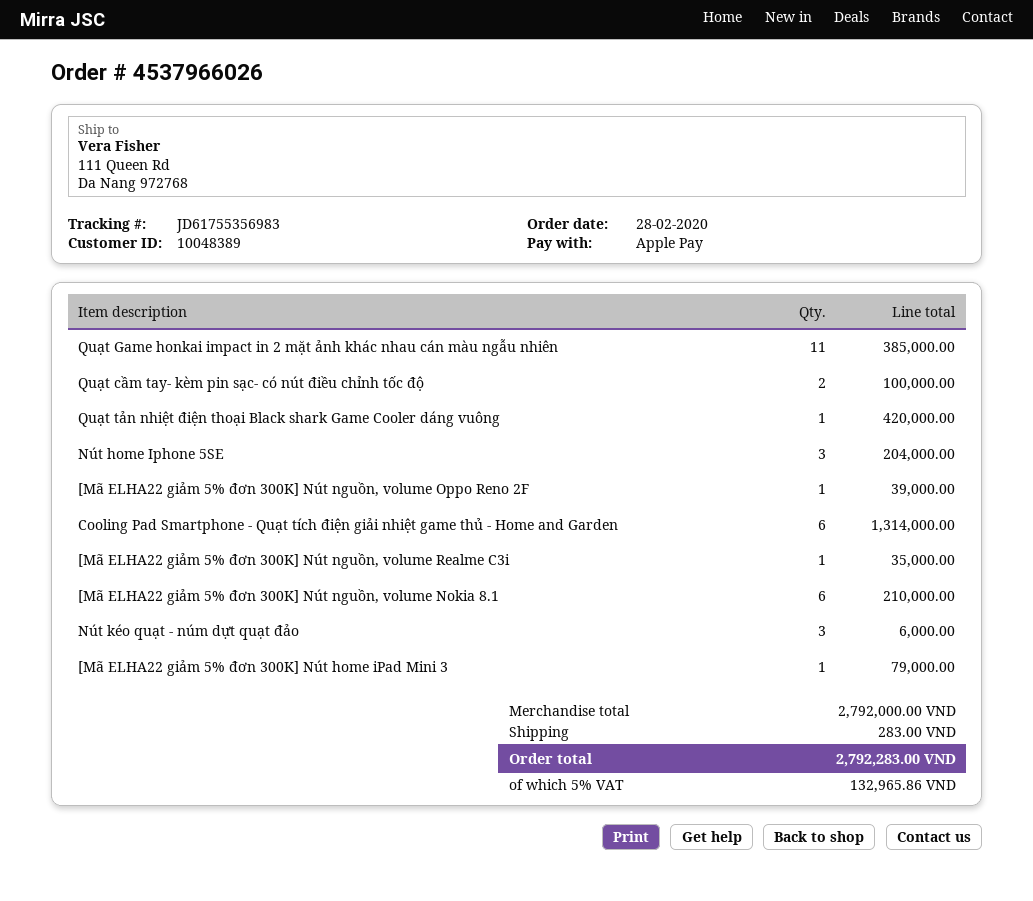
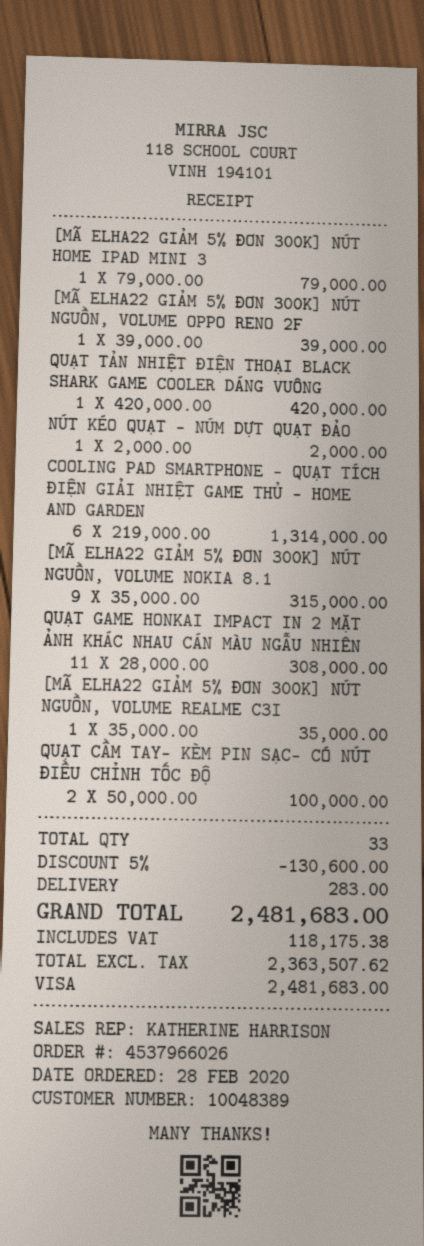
payment method: Apple Pay -> Visa
Quạt Game honkai impact in 2 mặt ảnh khác nhau cán màu ngẫu nhiên: 11 for 385000.00 -> 11 for 308000.00
Nút home Iphone 5SE: 3 for 204000.00 -> none
[Mã ELHA22 giảm 5% đơn 300K] Nút nguồn, volume Nokia 8.1: 6 for 210000.00 -> 9 for 315000.00
Nút kéo quạt - núm dựt quạt đảo: 3 for 6000.00 -> 1 for 2000.00
discount: none -> 5% = 130600.00
tax: 132965.86 -> 118175.38
total: 2792283.00 -> 2481683.00

